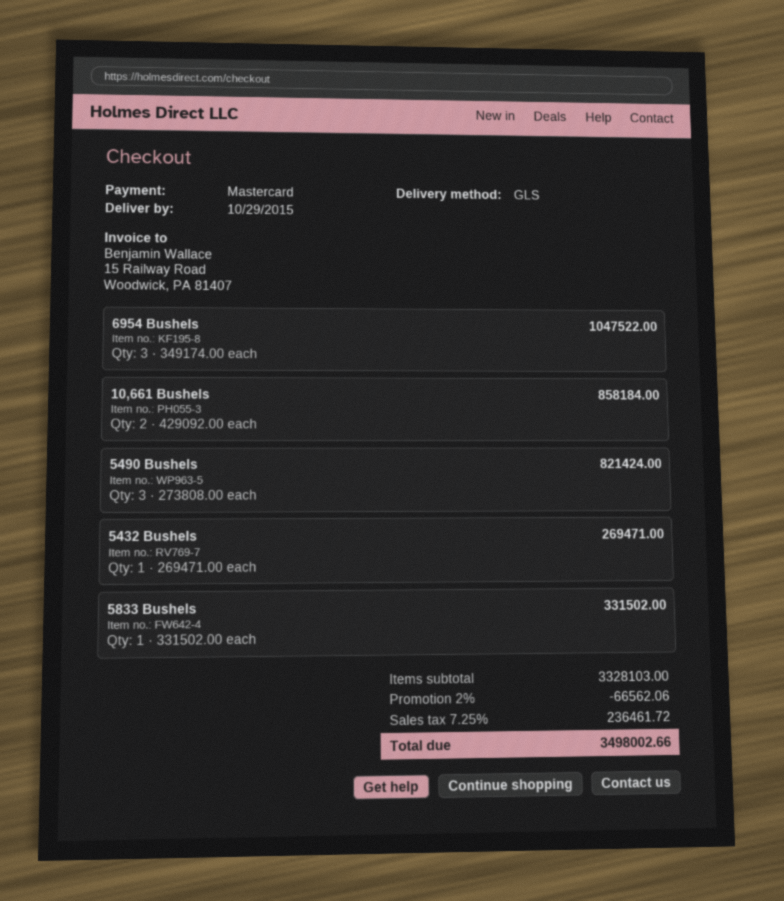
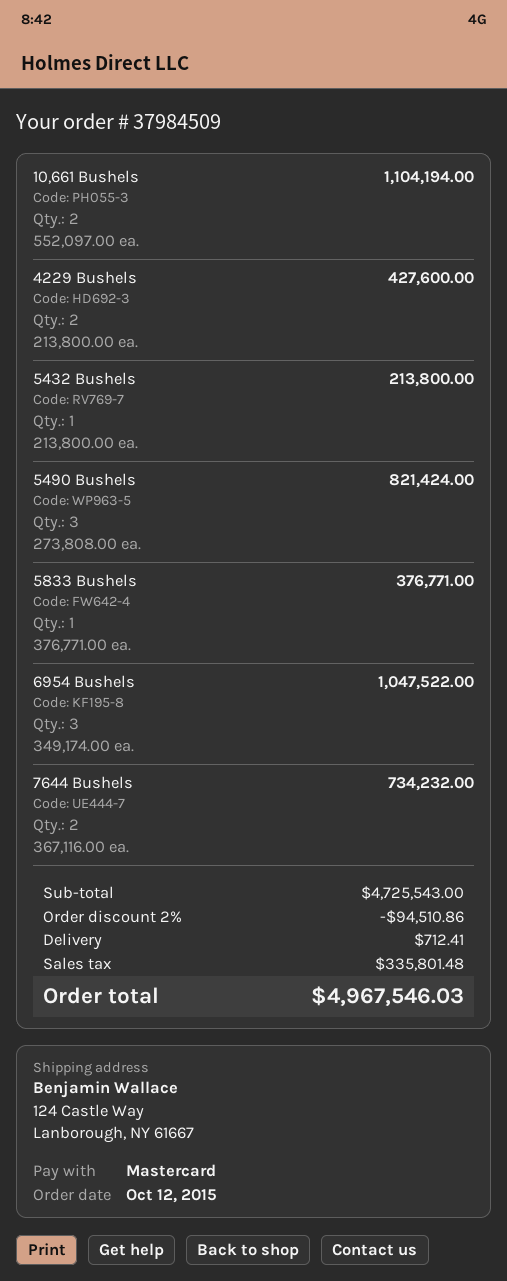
10,661 Bushels: 2 x 429092.00 = 858184.00 -> 2 x 552097.00 = 1104194.00
5432 Bushels: 1 x 269471.00 = 269471.00 -> 1 x 213800.00 = 213800.00
5833 Bushels: 1 x 331502.00 = 331502.00 -> 1 x 376771.00 = 376771.00
4229 Bushels: none -> 2 x 213800.00 = 427600.00
7644 Bushels: none -> 2 x 367116.00 = 734232.00
subtotal: 3328103.00 -> 4725543.00
discount: 2% = 66562.06 -> 2% = 94510.86
shipping: none -> 712.41
tax: 236461.72 -> 335801.48
total: 3498002.66 -> 4967546.03

